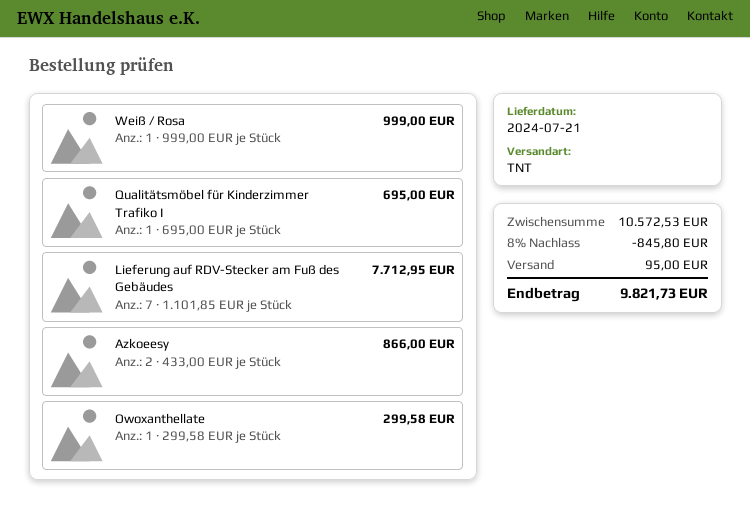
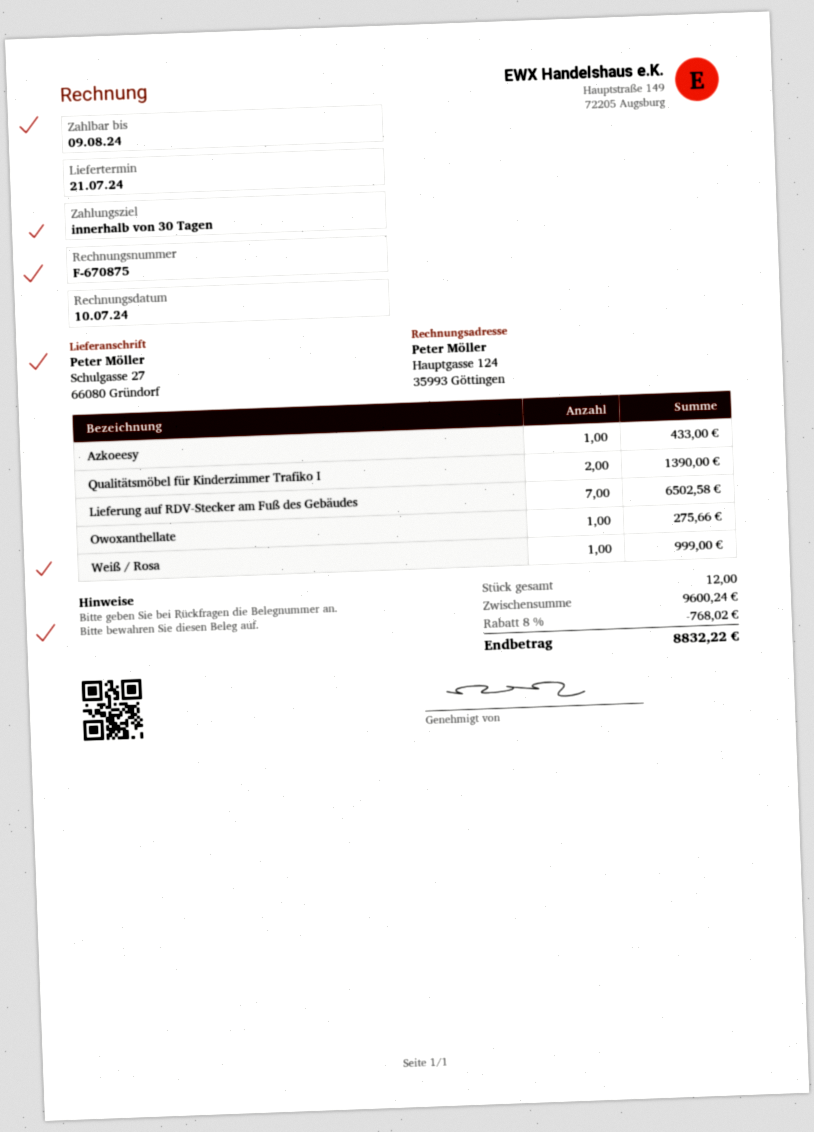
Qualitätsmöbel für Kinderzimmer Trafiko I: 1 for 695.00 -> 2 for 1390.00
Lieferung auf RDV-Stecker am Fuß des Gebäudes: 7 for 7712.95 -> 7 for 6502.58
Azkoeesy: 2 for 866.00 -> 1 for 433.00
Owoxanthellate: 1 for 299.58 -> 1 for 275.66
subtotal: 10572.53 -> 9600.24
discount: 8% = 845.80 -> 8% = 768.02
shipping: 95.00 -> none
total: 9821.73 -> 8832.22

